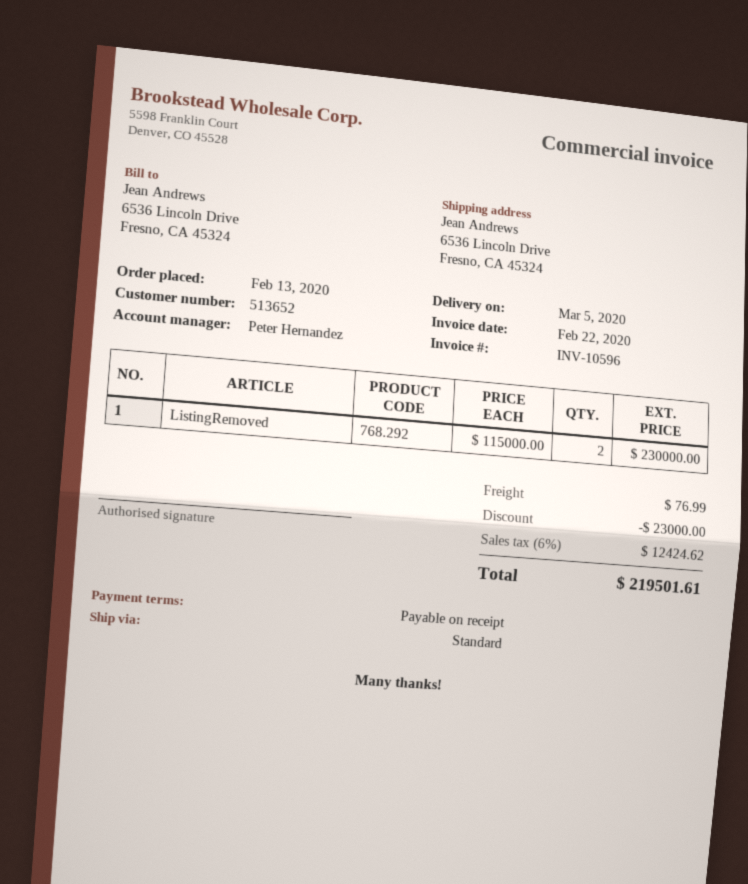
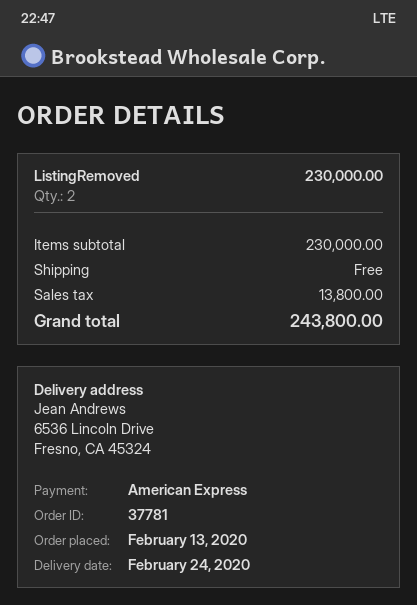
delivery date: 2020-03-05 -> 2020-02-24
discount: 23000.00 -> none
shipping: 76.99 -> 0.00
tax: 12424.62 -> 13800.00
total: 219501.61 -> 243800.00

